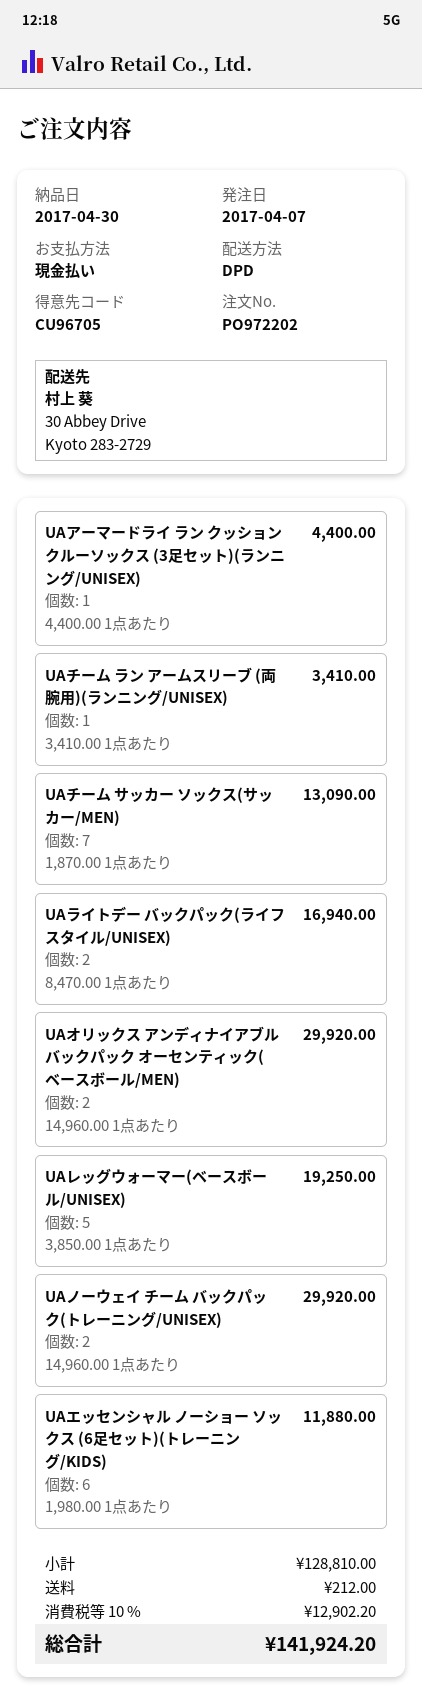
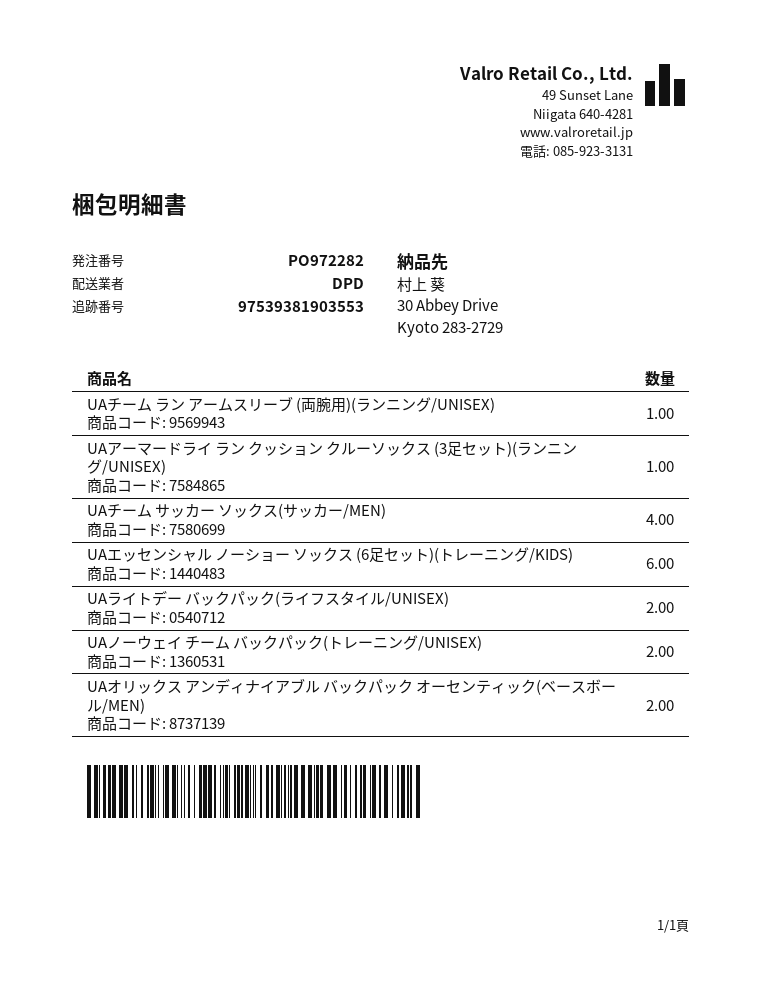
order number: PO972202 -> PO972282
UAチーム サッカー ソックス(サッカー/MEN): 7 -> 4
UAレッグウォーマー(ベースボール/UNISEX): 5 -> none

